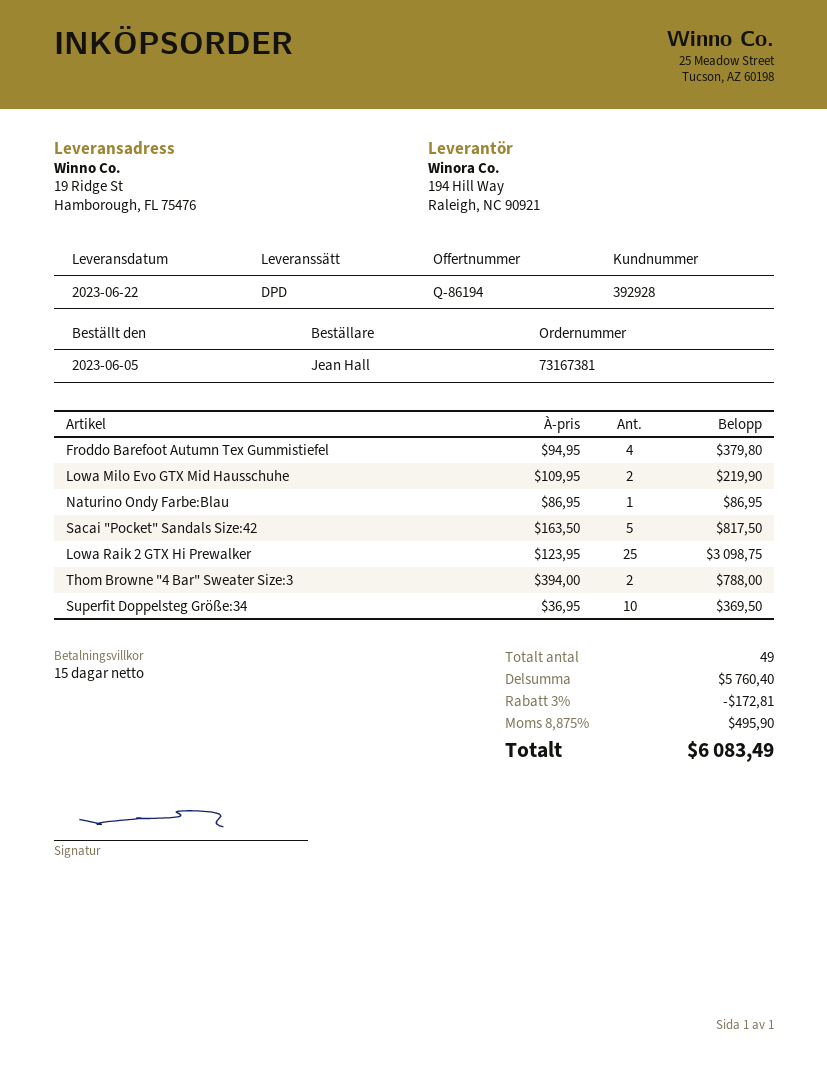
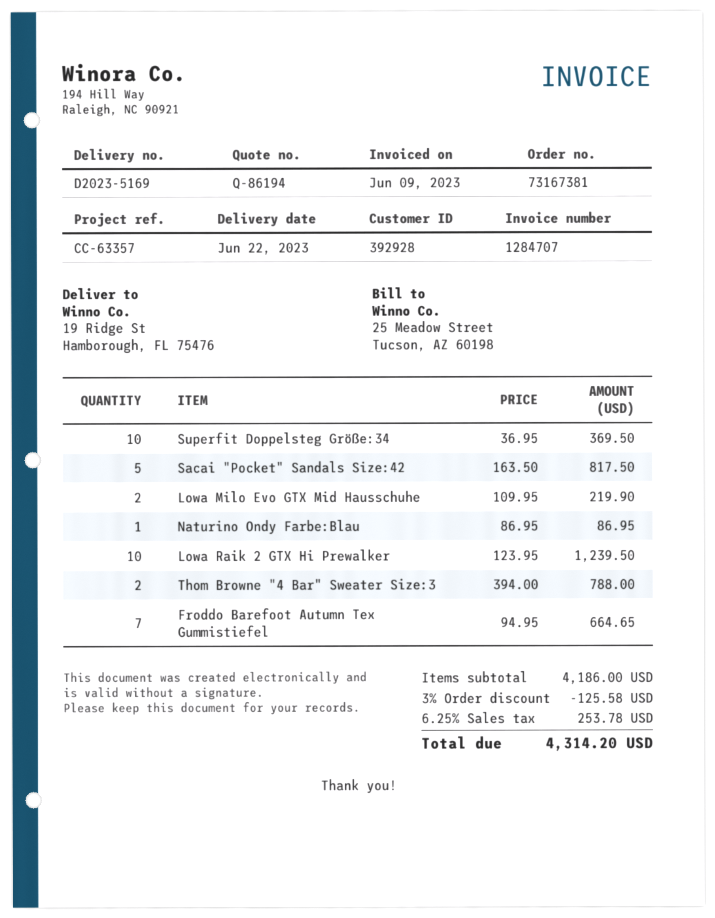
Froddo Barefoot Autumn Tex Gummistiefel: 4 x 94.95 = 379.80 -> 7 x 94.95 = 664.65
Lowa Raik 2 GTX Hi Prewalker: 25 x 123.95 = 3098.75 -> 10 x 123.95 = 1239.50
subtotal: 5760.40 -> 4186.00
discount: 3% = 172.81 -> 3% = 125.58
tax: 8.875% = 495.90 -> 6.25% = 253.78
total: 6083.49 -> 4314.20

